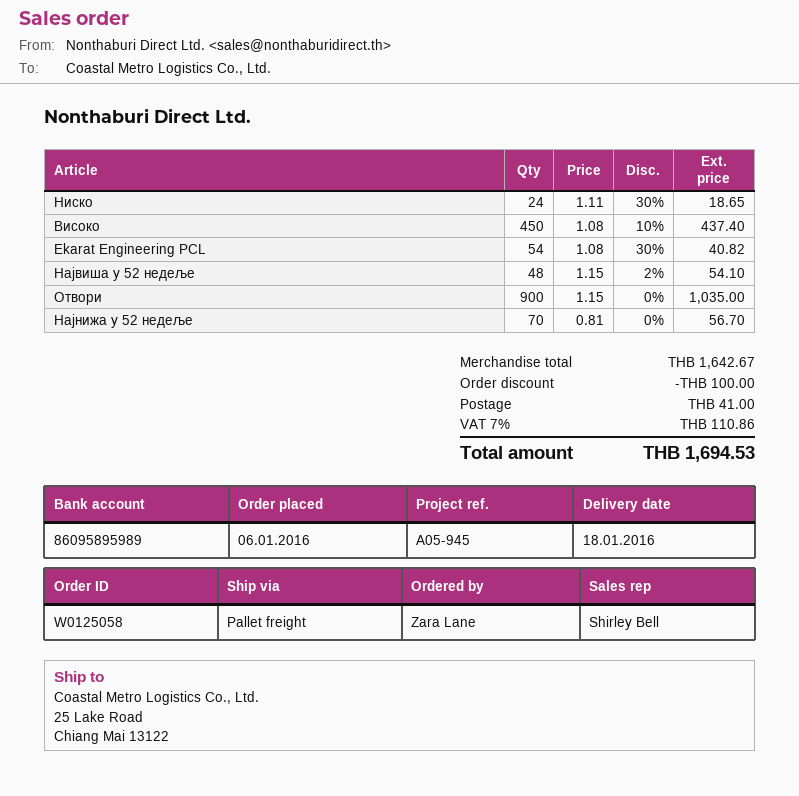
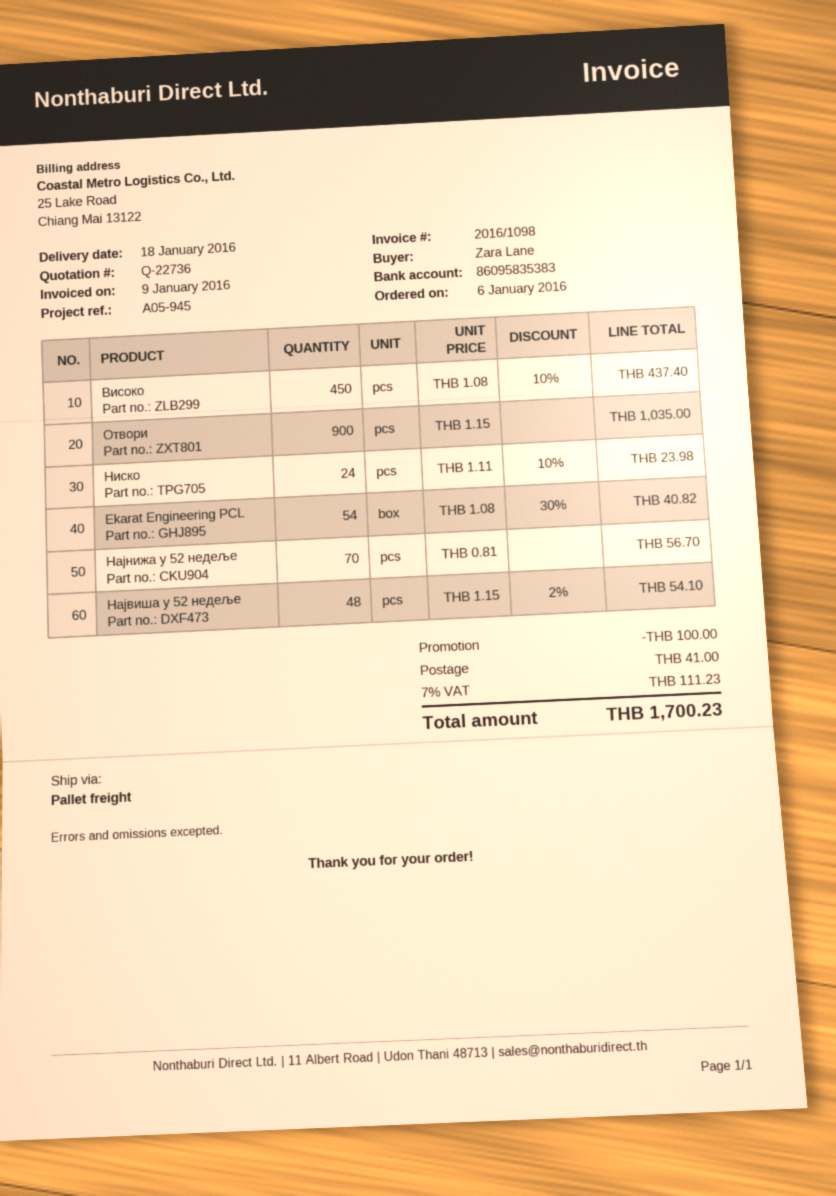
bank account: 86095895989 -> 86095835383
Ниско: 24 x 1.11 - 30% = 18.65 -> 24 x 1.11 - 10% = 23.98
tax: 7% = 110.86 -> 7% = 111.23
total: 1694.53 -> 1700.23

